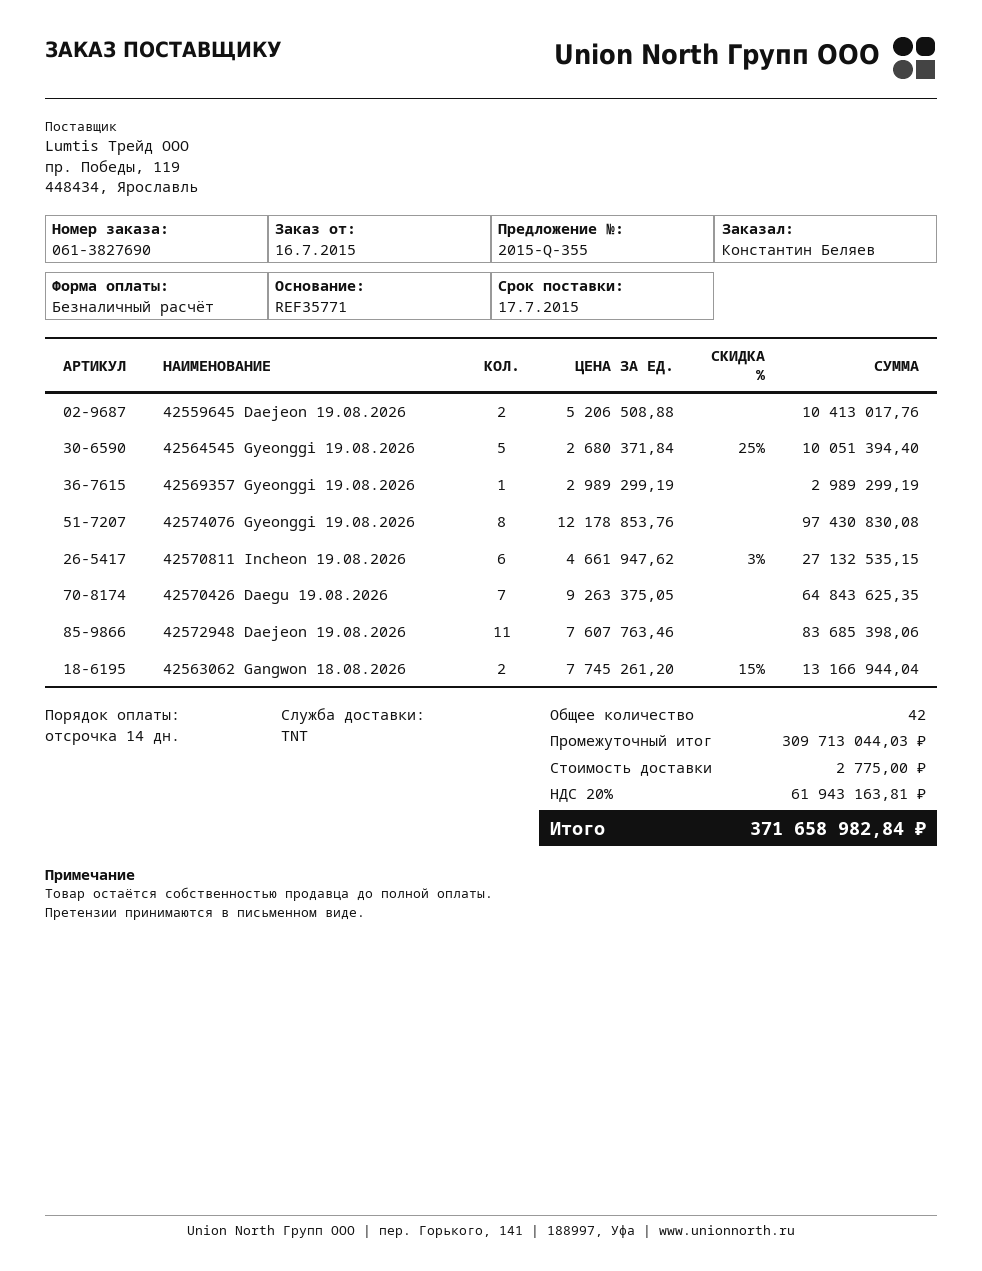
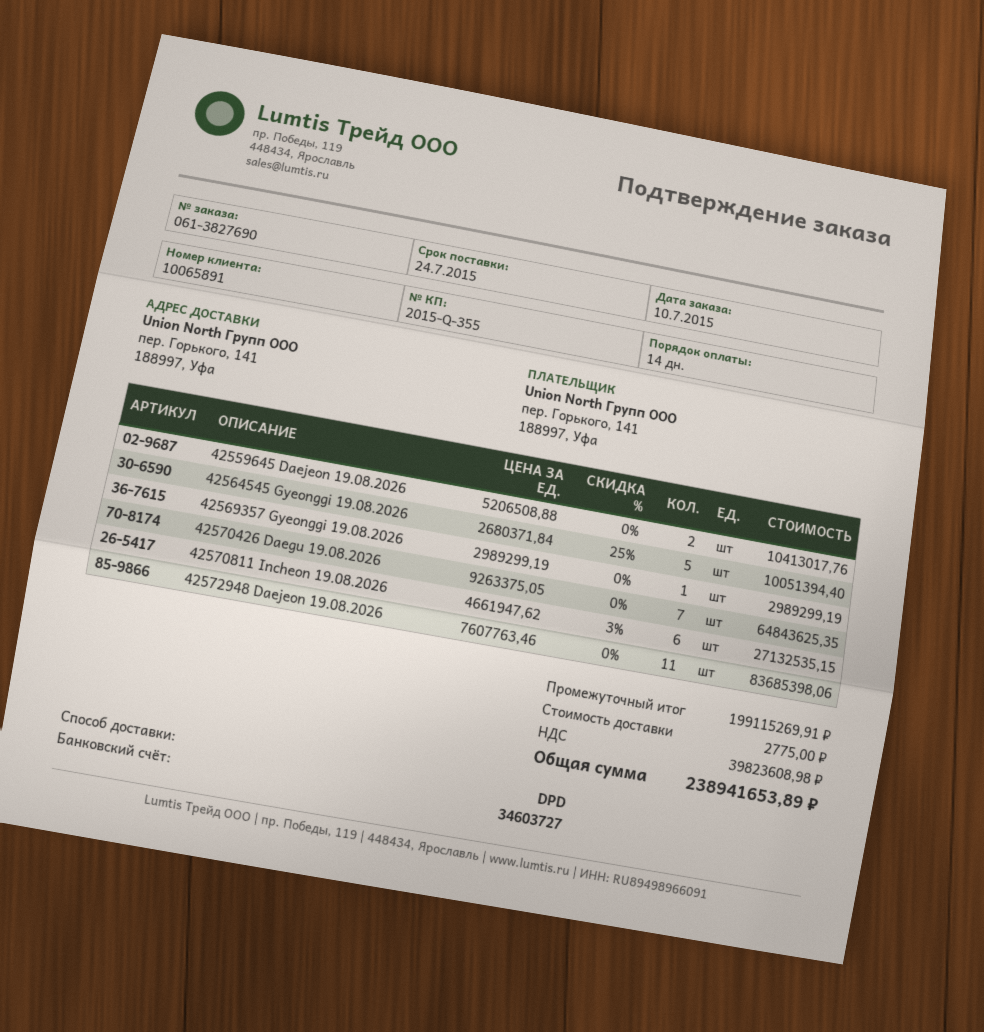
order date: 2015-07-16 -> 2015-07-10
delivery date: 2015-07-17 -> 2015-07-24
shipping method: TNT -> DPD
42574076 Gyeonggi 19.08.2026: 8 x 12178853.76 = 97430830.08 -> none
42563062 Gangwon 18.08.2026: 2 x 7745261.20 - 15% = 13166944.04 -> none
subtotal: 309713044.03 -> 199115269.91
tax: 61943163.81 -> 39823608.98
total: 371658982.84 -> 238941653.89

